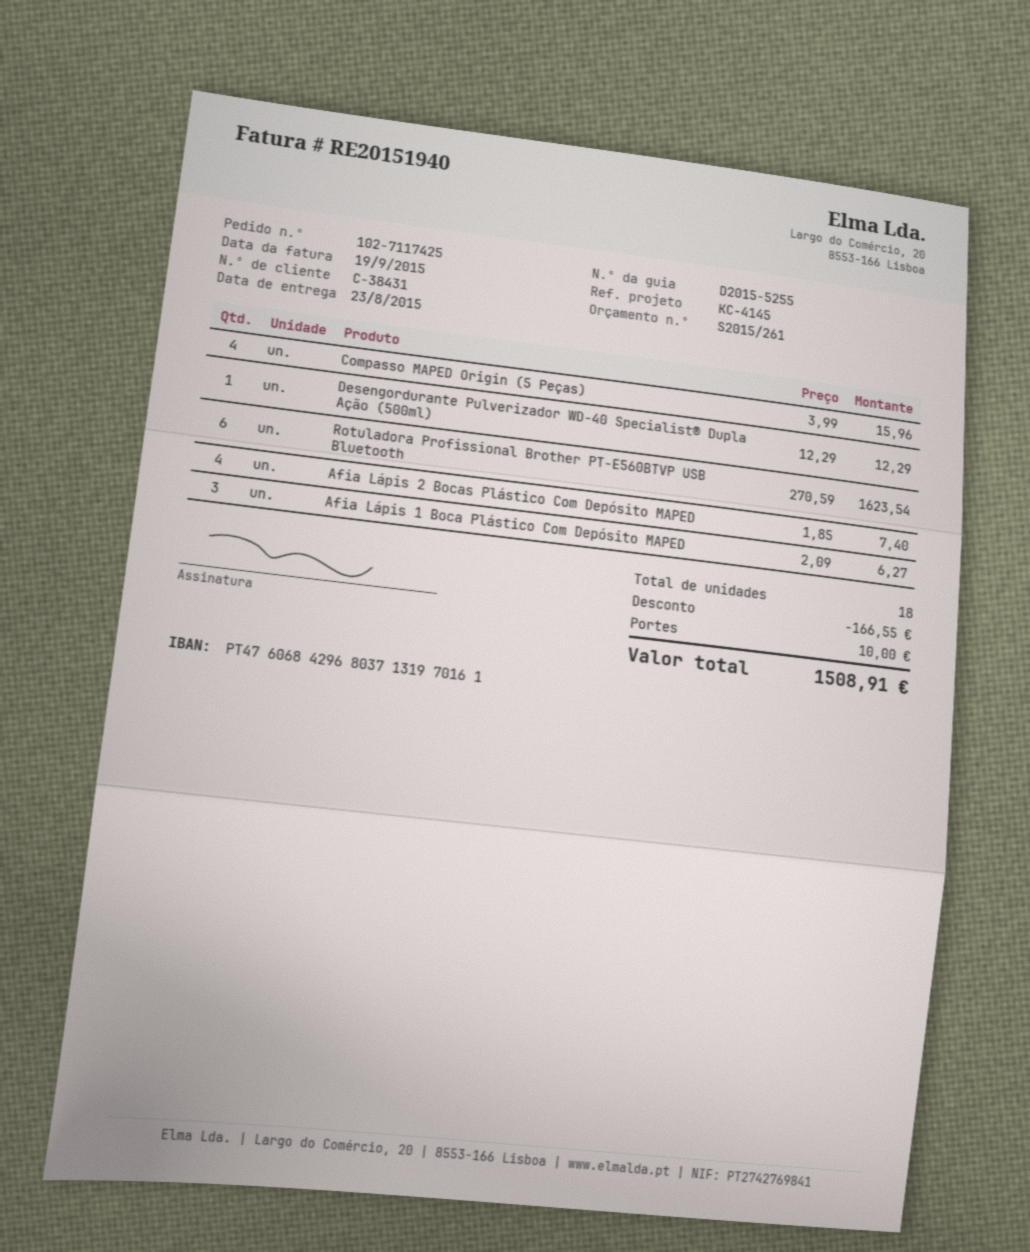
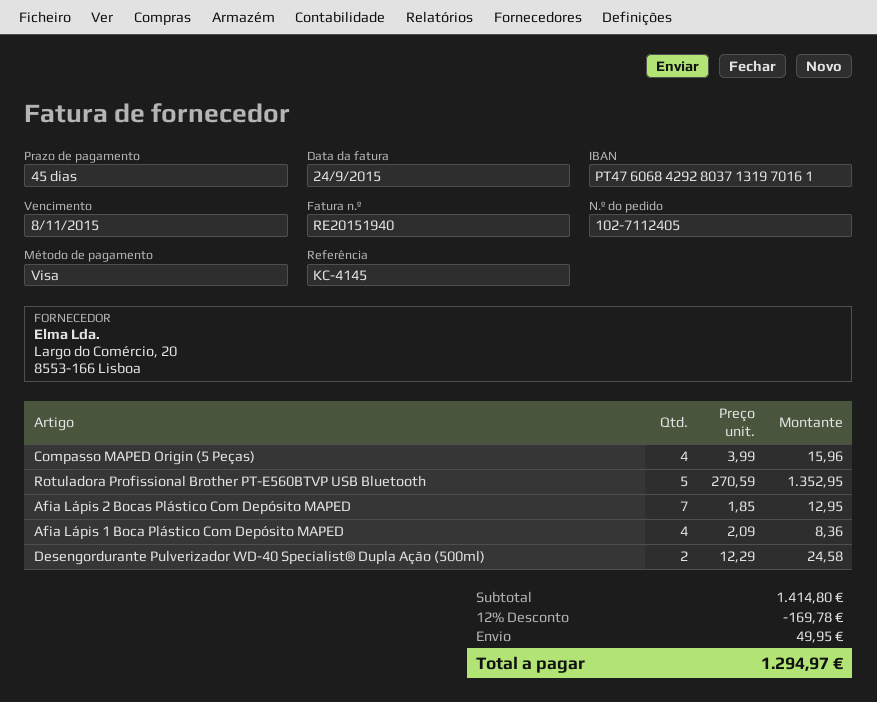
order number: 102-7117425 -> 102-7112405
invoice date: 2015-09-19 -> 2015-09-24
bank account: PT47606842968037131970161 -> PT47606842928037131970161
Desengordurante Pulverizador WD-40 Specialist® Dupla Ação (500ml): 1 x 12.29 = 12.29 -> 2 x 12.29 = 24.58
Rotuladora Profissional Brother PT-E560BTVP USB Bluetooth: 6 x 270.59 = 1623.54 -> 5 x 270.59 = 1352.95
Afia Lápis 2 Bocas Plástico Com Depósito MAPED: 4 x 1.85 = 7.40 -> 7 x 1.85 = 12.95
Afia Lápis 1 Boca Plástico Com Depósito MAPED: 3 x 2.09 = 6.27 -> 4 x 2.09 = 8.36
discount: 166.55 -> 169.78
shipping: 10.00 -> 49.95
total: 1508.91 -> 1294.97

